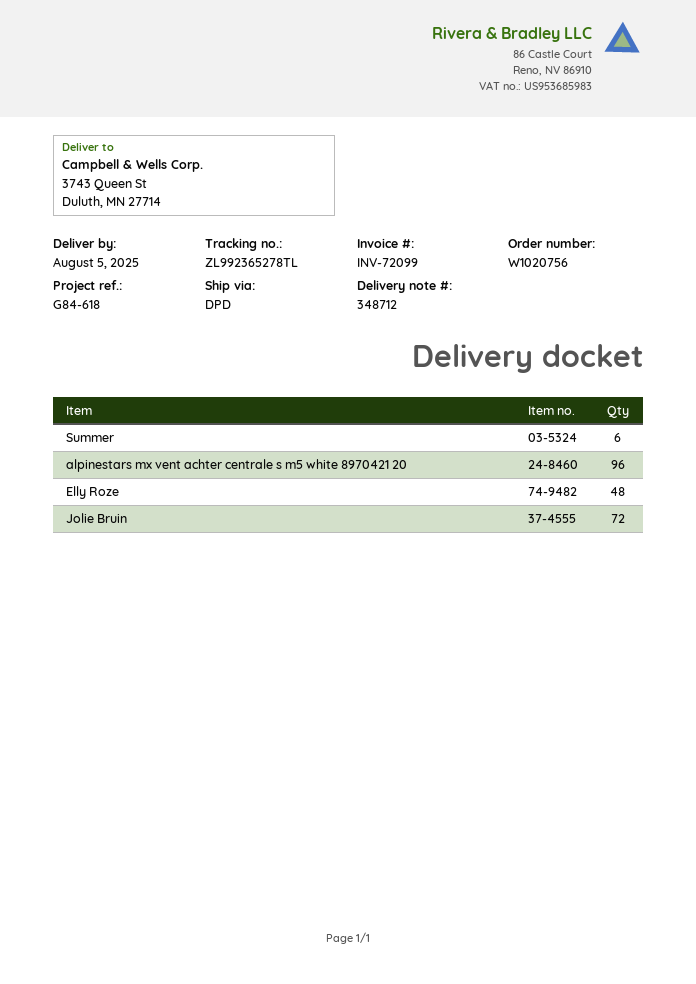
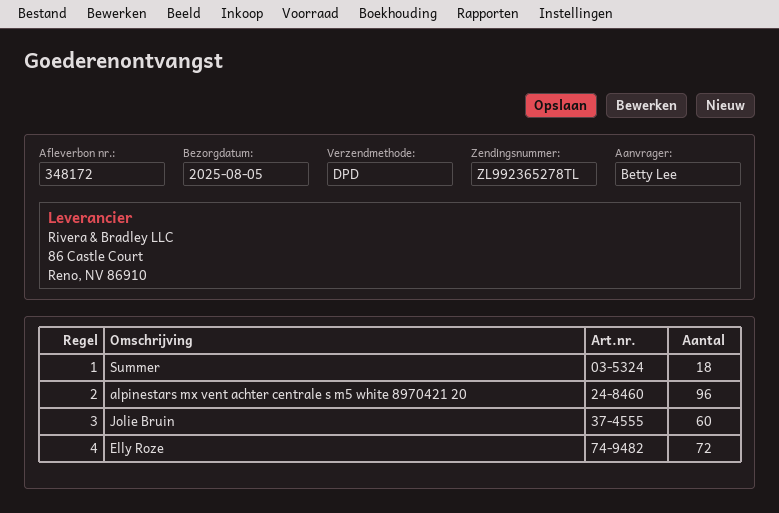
delivery note number: 348712 -> 348172
Summer: 6 -> 18
Elly Roze: 48 -> 72
Jolie Bruin: 72 -> 60

